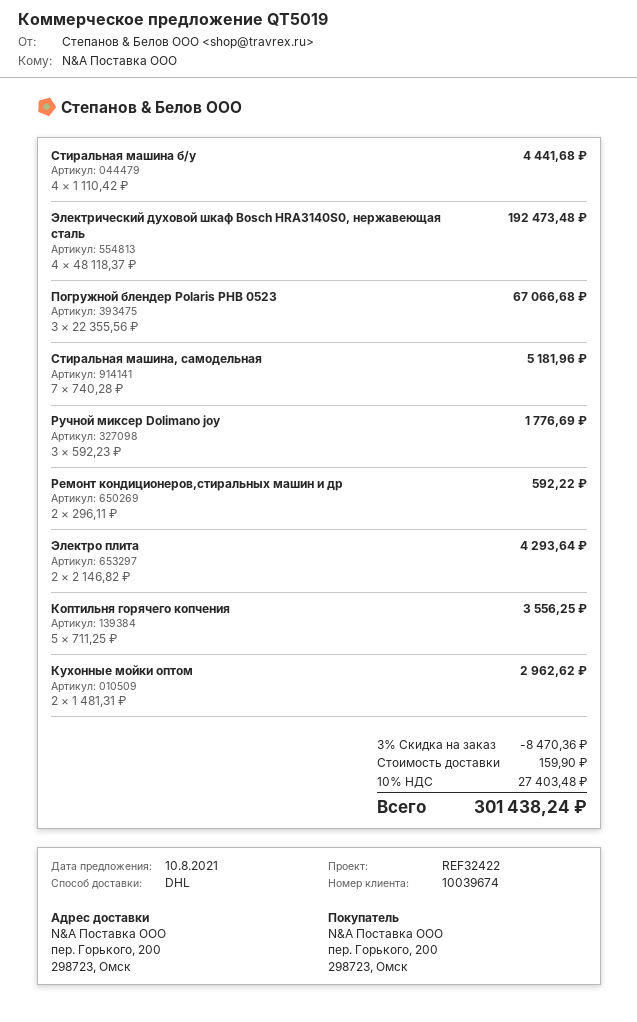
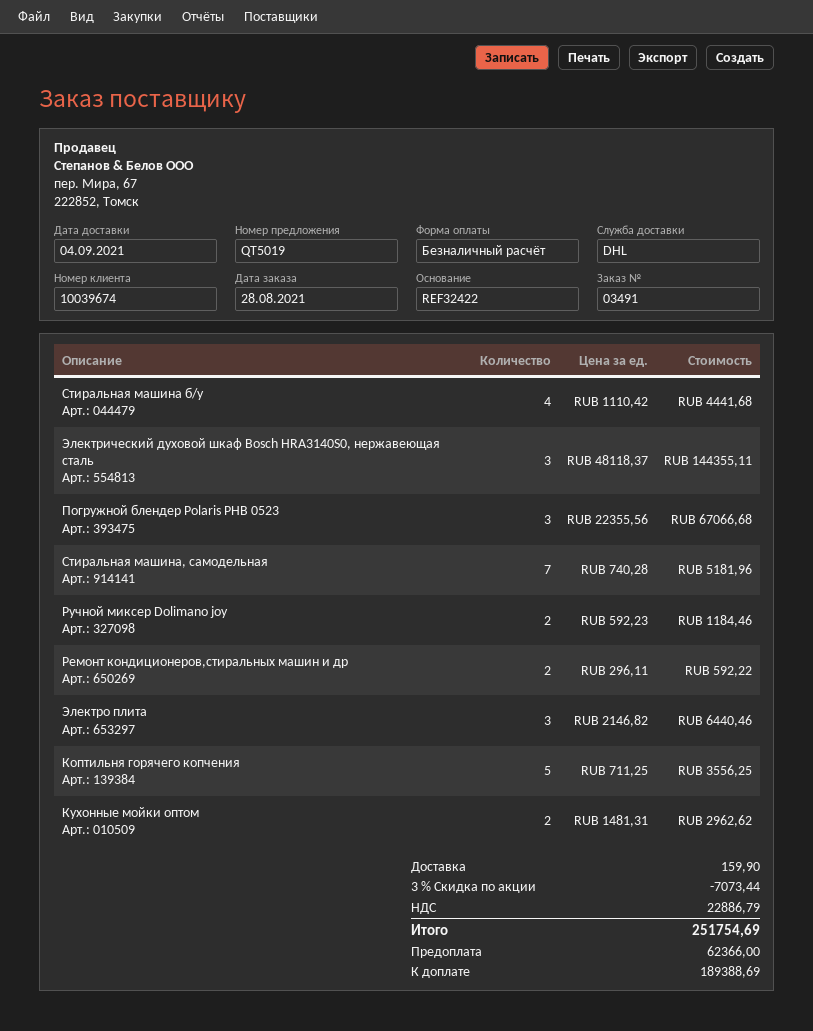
Электрический духовой шкаф Bosch HRA3140S0, нержавеющая сталь: 4 x 48118.37 = 192473.48 -> 3 x 48118.37 = 144355.11
Ручной миксер Dolimano joy: 3 x 592.23 = 1776.69 -> 2 x 592.23 = 1184.46
Электро плита: 2 x 2146.82 = 4293.64 -> 3 x 2146.82 = 6440.46
discount: 3% = 8470.36 -> 3% = 7073.44
tax: 27403.48 -> 22886.79
total: 301438.24 -> 251754.69

